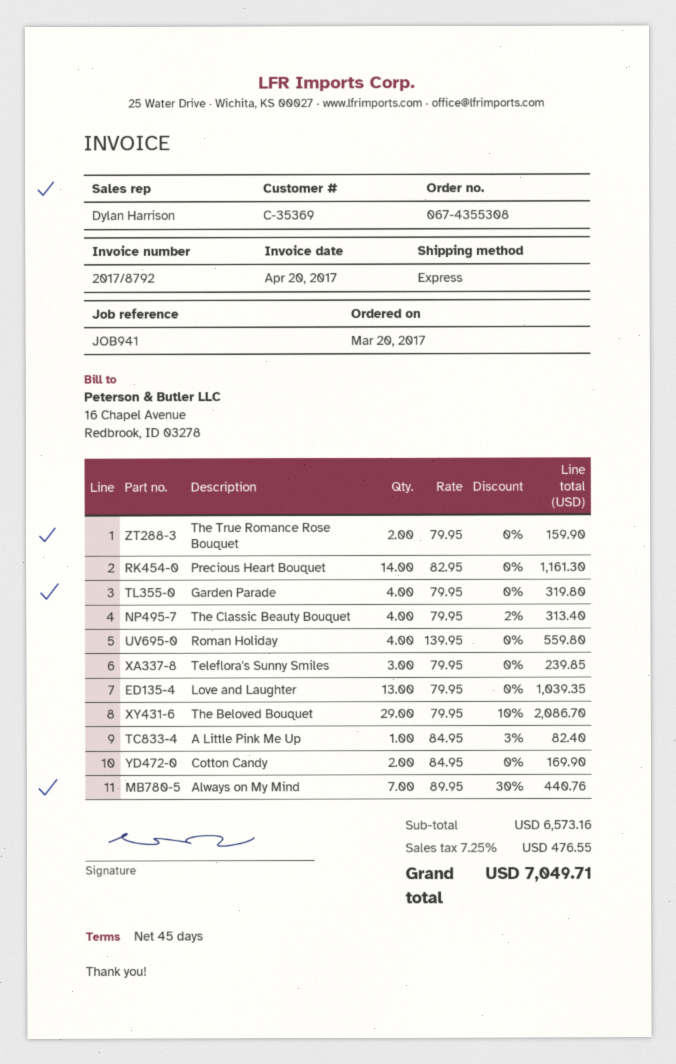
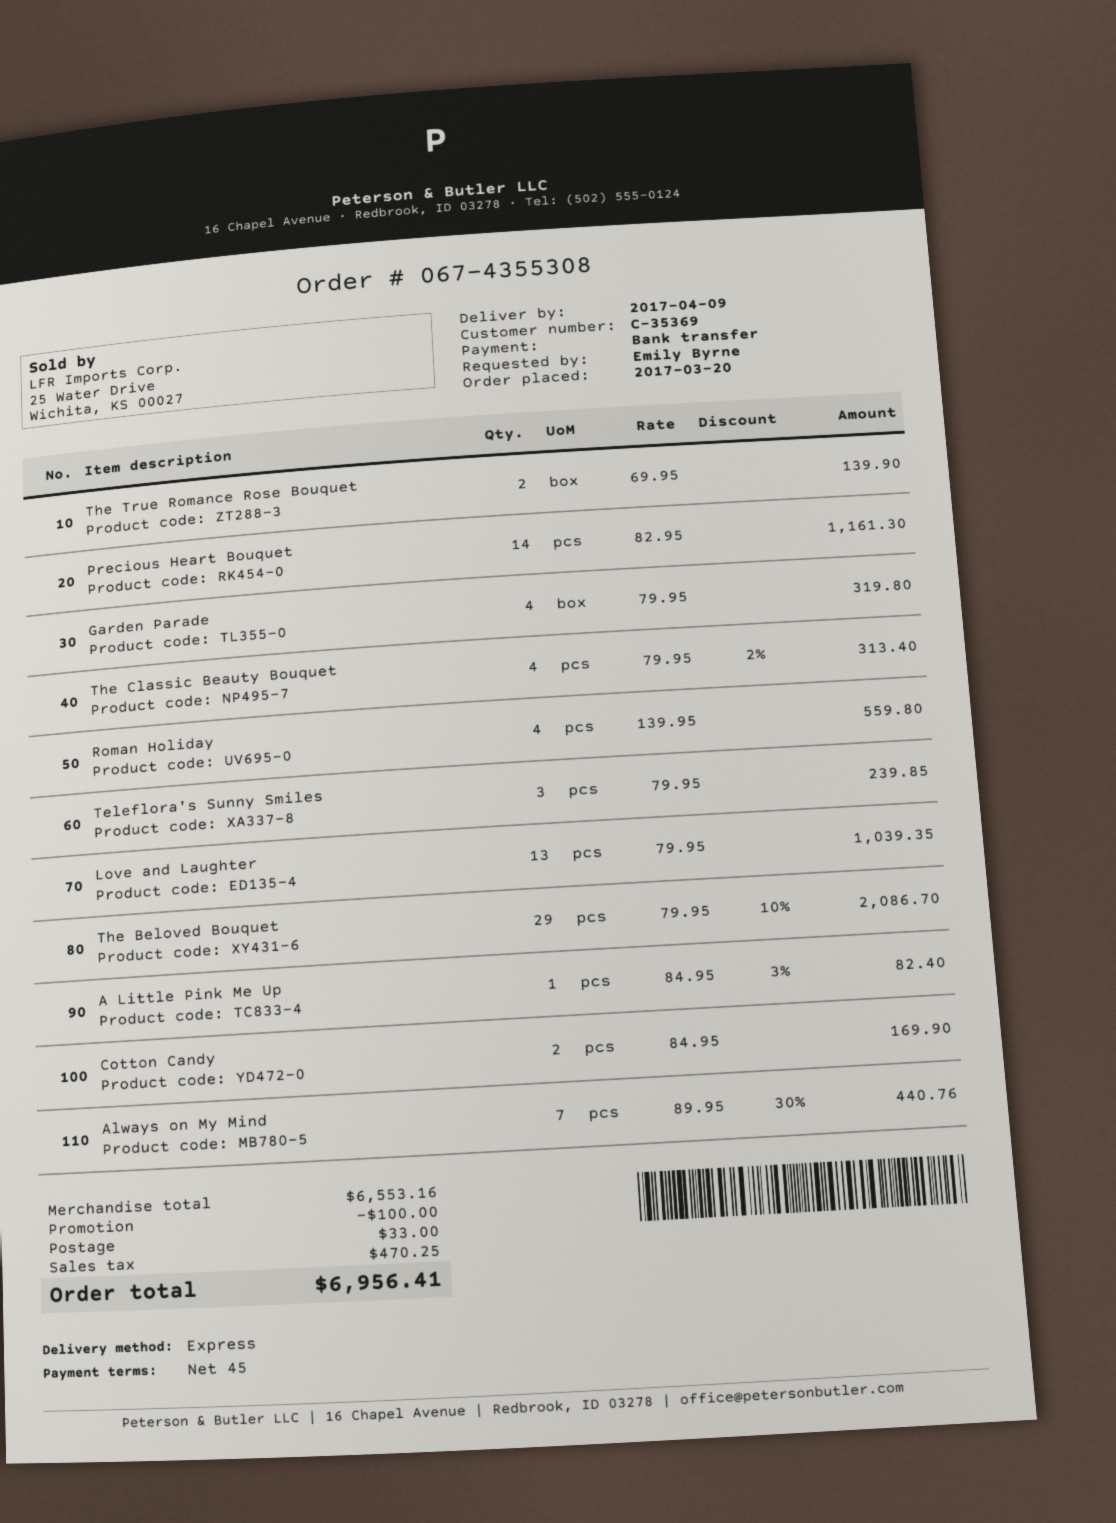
The True Romance Rose Bouquet: 2 x 79.95 = 159.90 -> 2 x 69.95 = 139.90
subtotal: 6573.16 -> 6553.16
discount: none -> 100.00
shipping: none -> 33.00
tax: 476.55 -> 470.25
total: 7049.71 -> 6956.41

